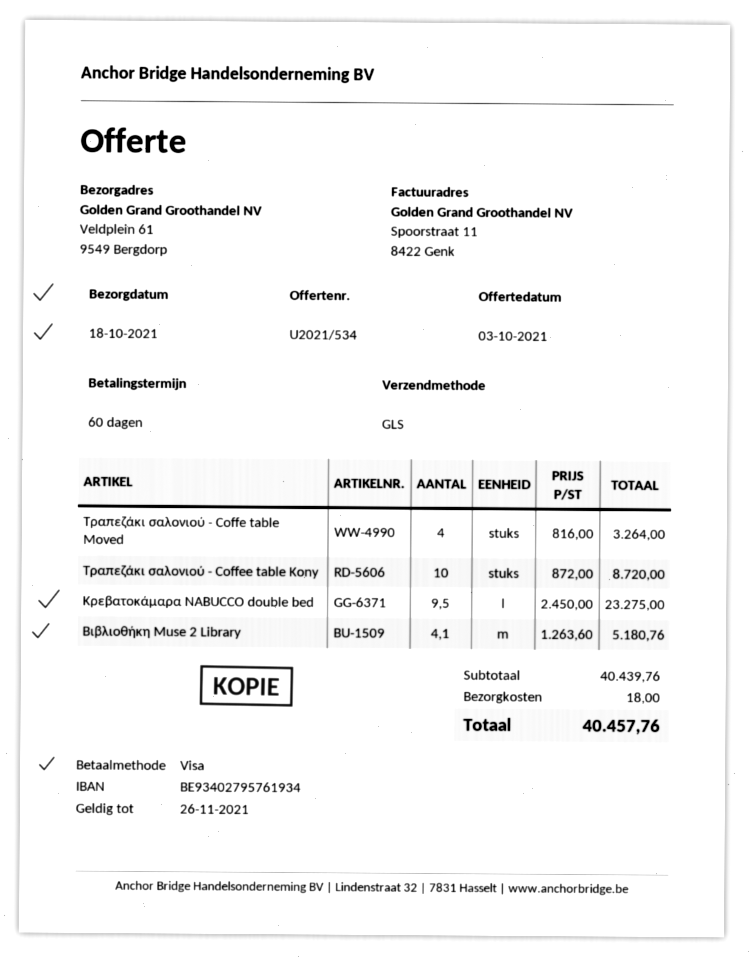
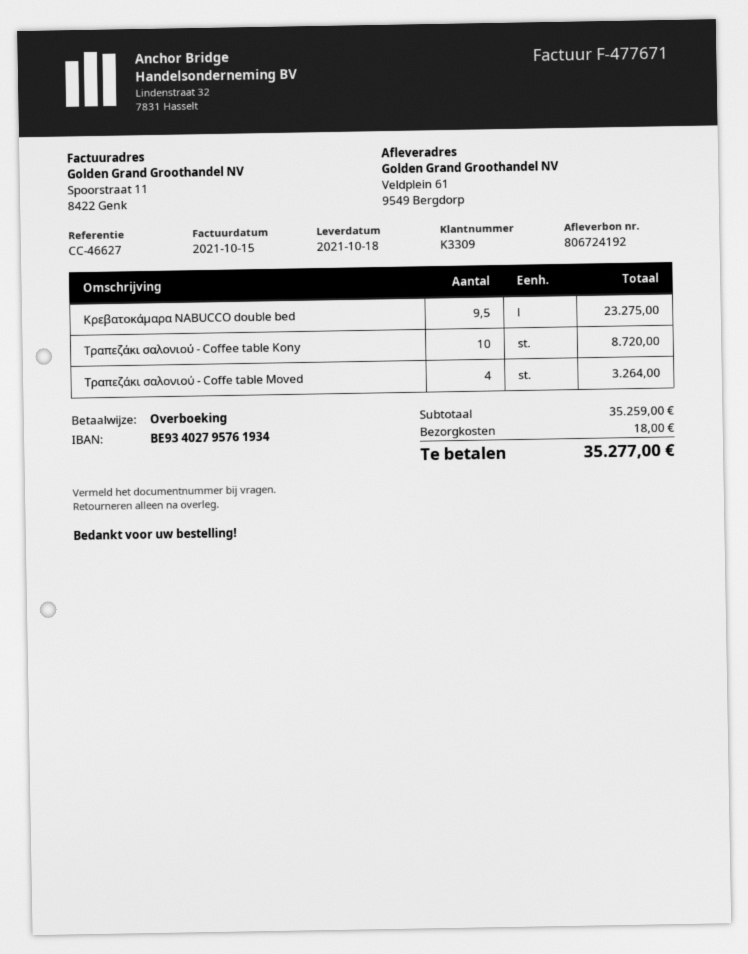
payment method: Visa -> bank transfer
Βιβλιοθήκη Muse 2 Library: 4.1 for 5180.76 -> none
subtotal: 40439.76 -> 35259.00
total: 40457.76 -> 35277.00

